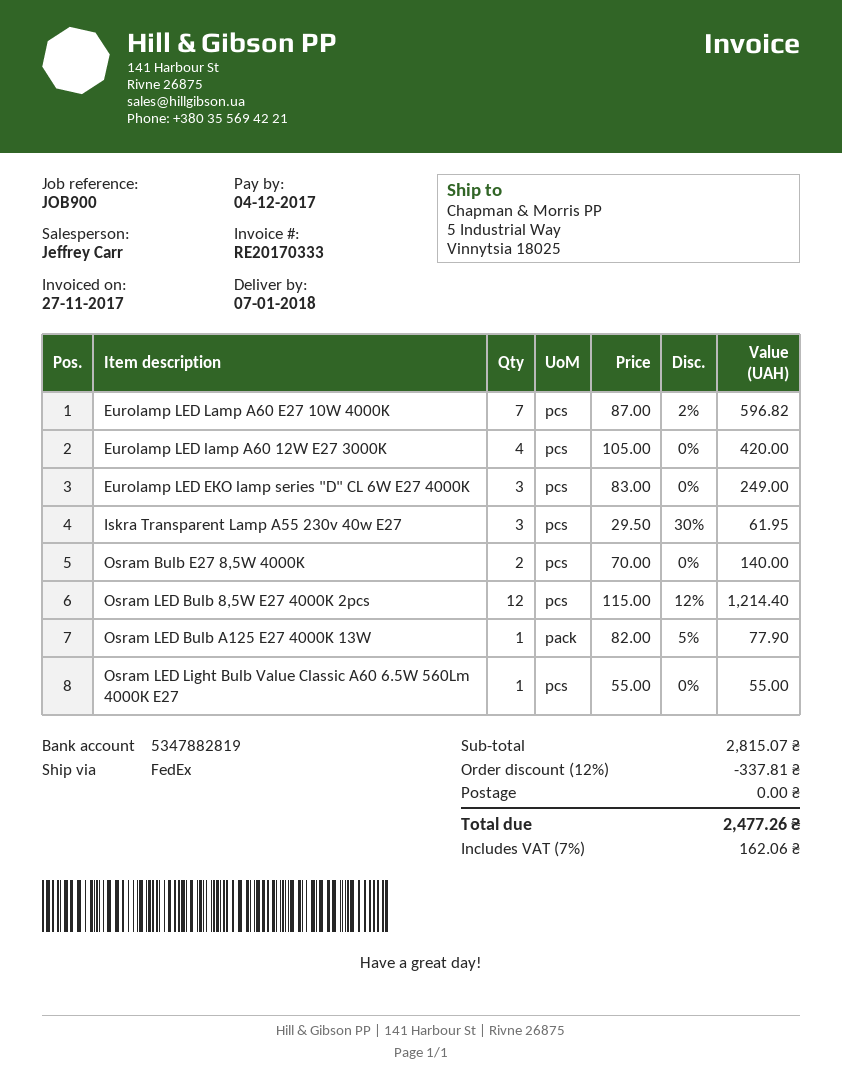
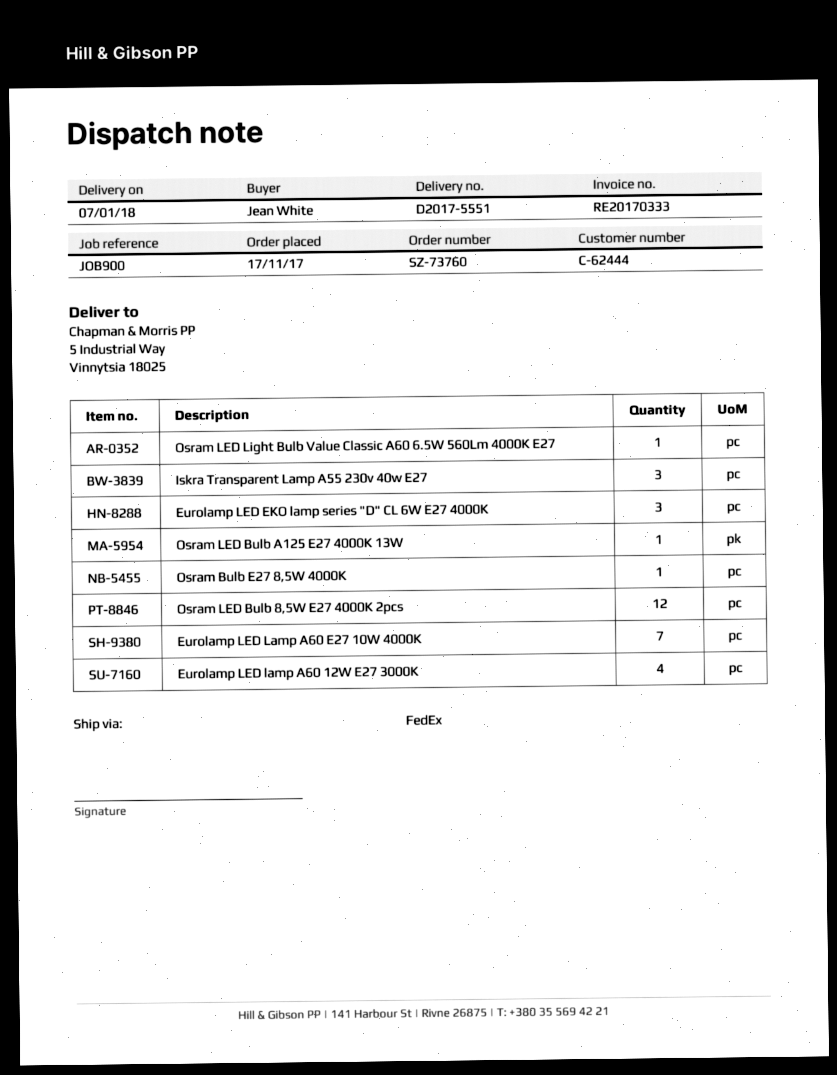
Osram Bulb E27 8,5W 4000K: 2 -> 1

